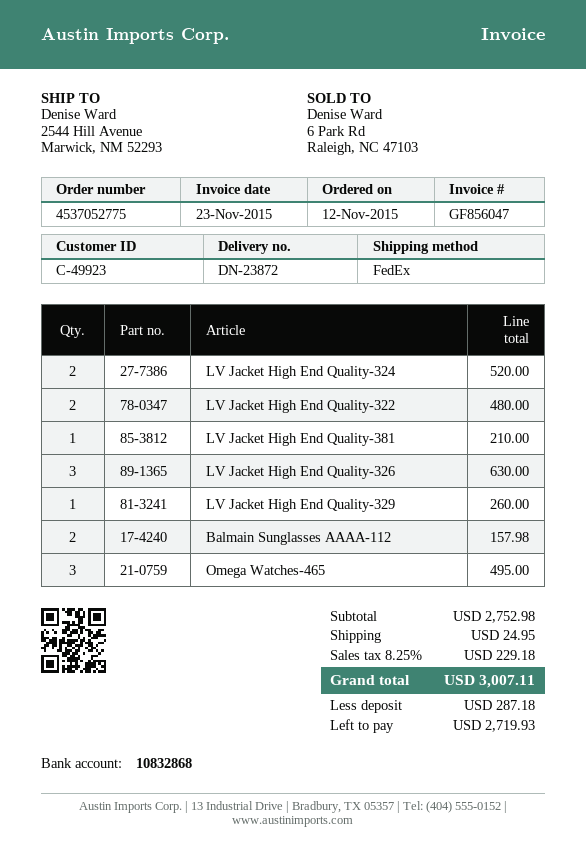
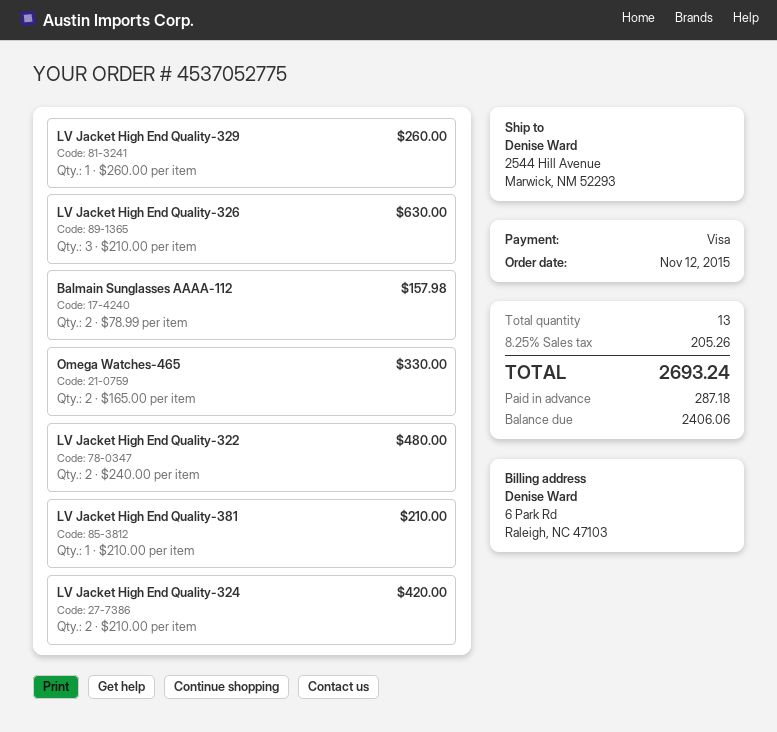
LV Jacket High End Quality-324: 2 for 520.00 -> 2 for 420.00
Omega Watches-465: 3 for 495.00 -> 2 for 330.00
shipping: 24.95 -> none
tax: 8.25% = 229.18 -> 8.25% = 205.26
total: 3007.11 -> 2693.24
balance: 2719.93 -> 2406.06

